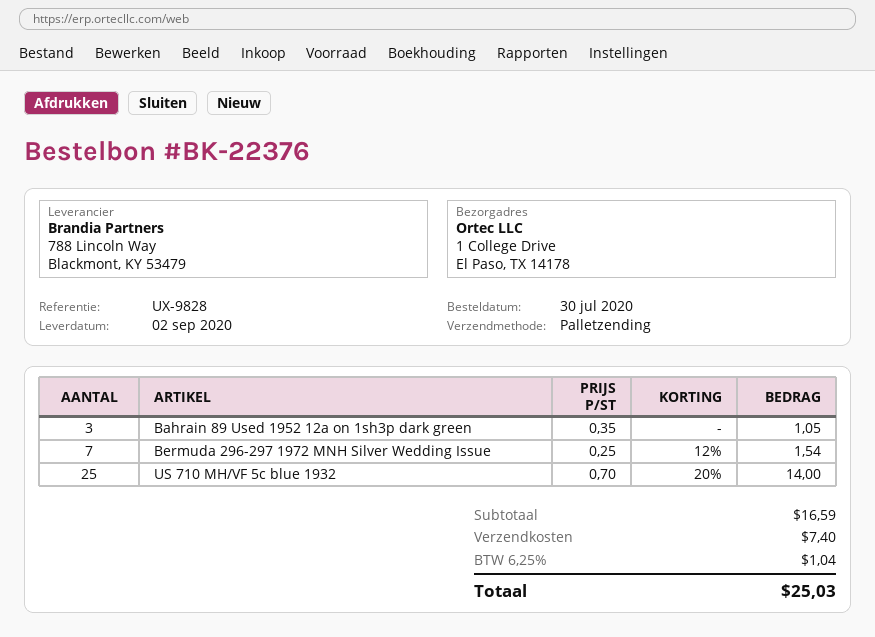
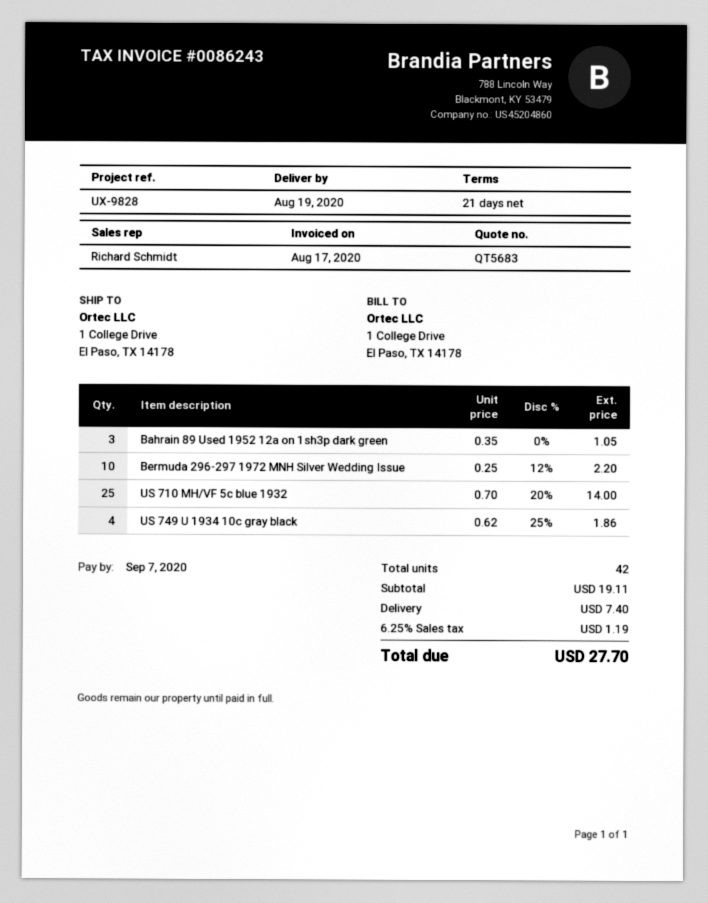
delivery date: 2020-09-02 -> 2020-08-19
Bermuda 296-297 1972 MNH Silver Wedding Issue: 7 x 0.25 - 12% = 1.54 -> 10 x 0.25 - 12% = 2.20
US 749 U 1934 10c gray black: none -> 4 x 0.62 - 25% = 1.86
subtotal: 16.59 -> 19.11
tax: 6.25% = 1.04 -> 6.25% = 1.19
total: 25.03 -> 27.70

